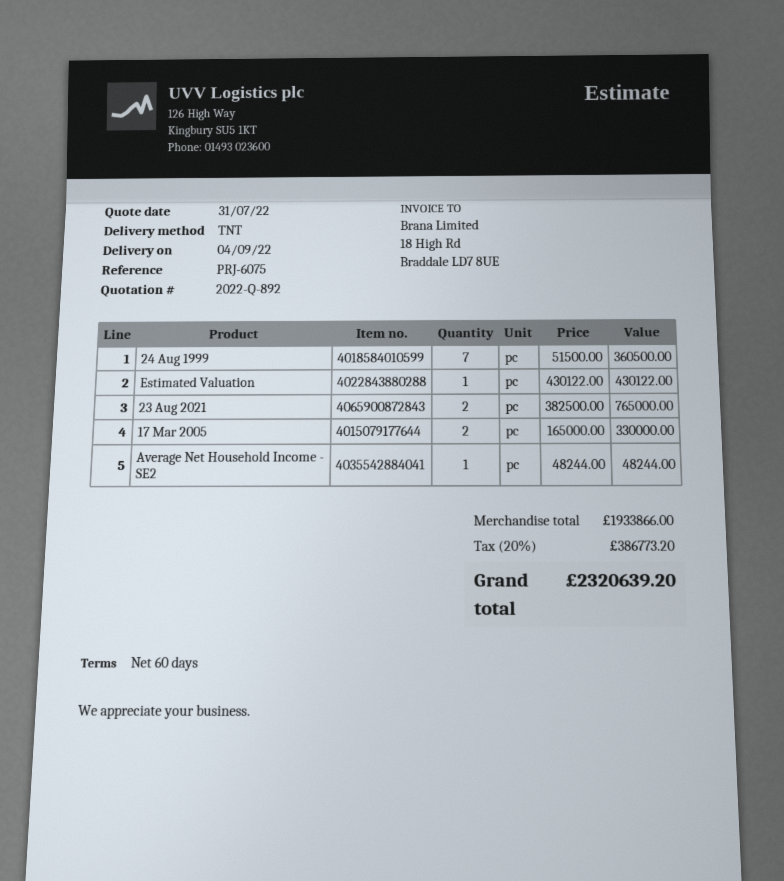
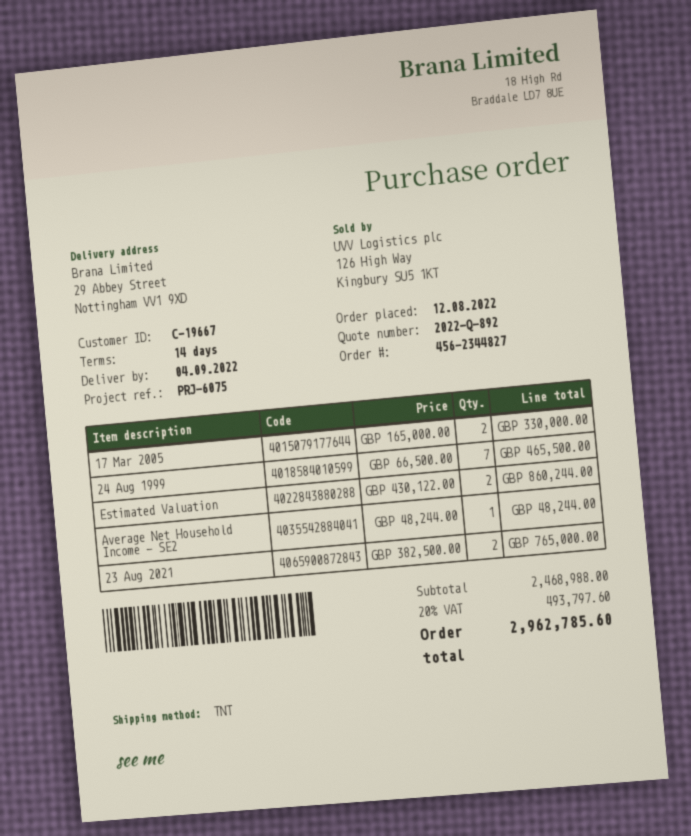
payment terms: 60 days -> 14 days
24 Aug 1999: 7 x 51500.00 = 360500.00 -> 7 x 66500.00 = 465500.00
Estimated Valuation: 1 x 430122.00 = 430122.00 -> 2 x 430122.00 = 860244.00
subtotal: 1933866.00 -> 2468988.00
tax: 20% = 386773.20 -> 20% = 493797.60
total: 2320639.20 -> 2962785.60

